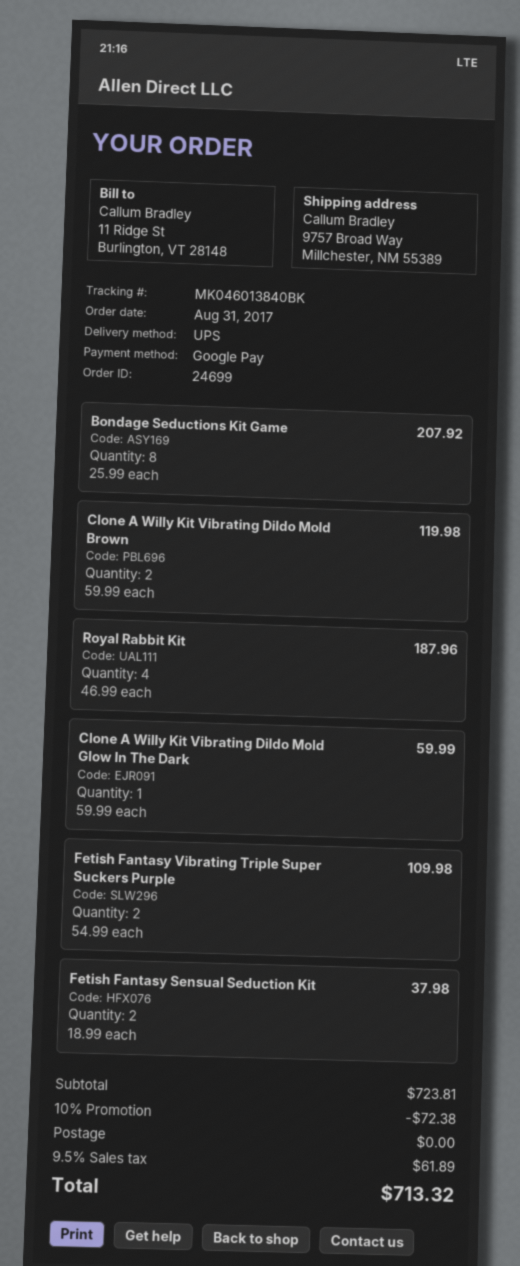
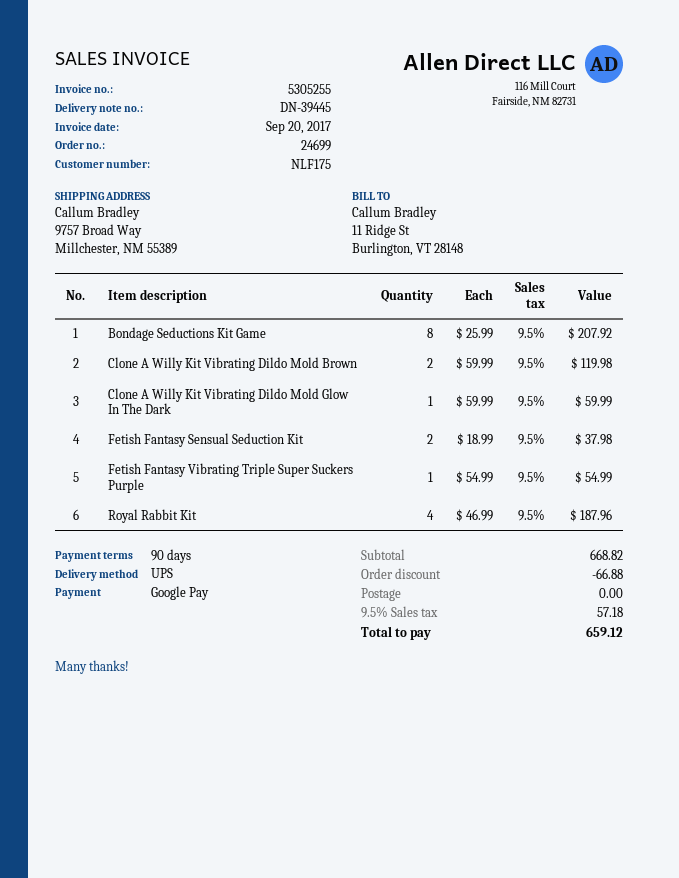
Fetish Fantasy Vibrating Triple Super Suckers Purple: 2 x 54.99 = 109.98 -> 1 x 54.99 = 54.99
subtotal: 723.81 -> 668.82
discount: 72.38 -> 66.88
tax: 9.5% = 61.89 -> 9.5% = 57.18
total: 713.32 -> 659.12

